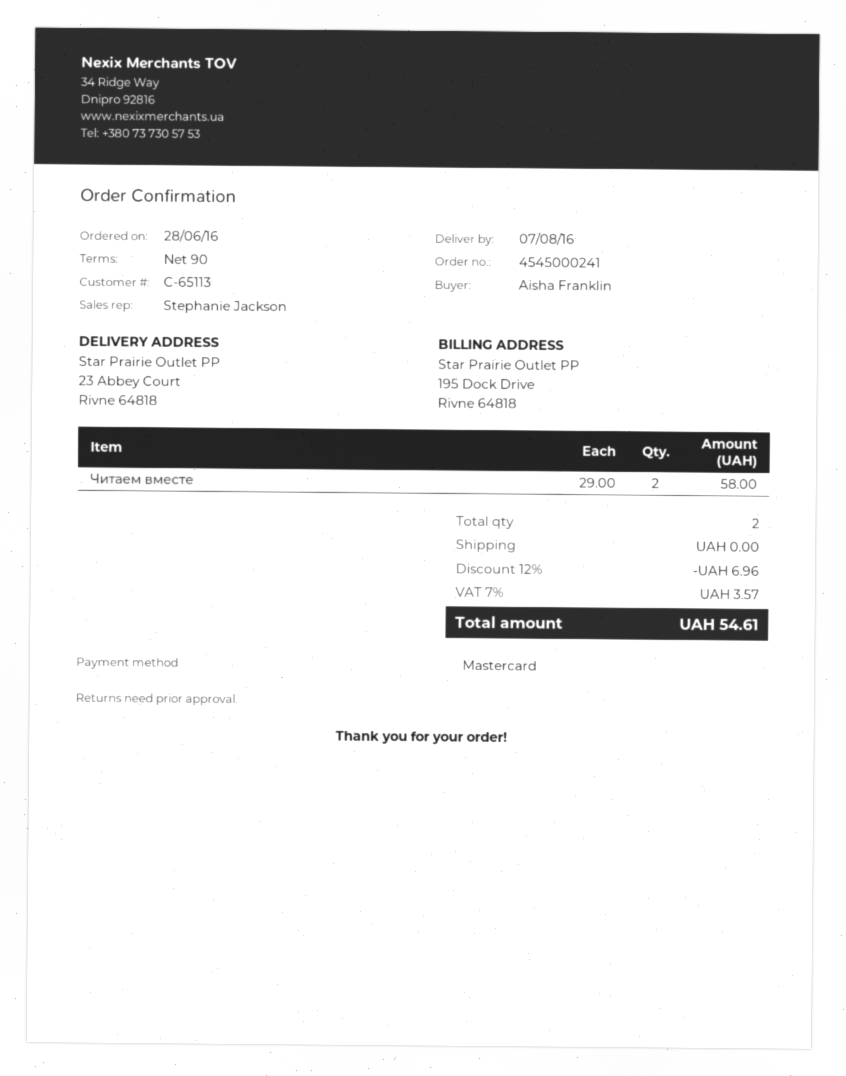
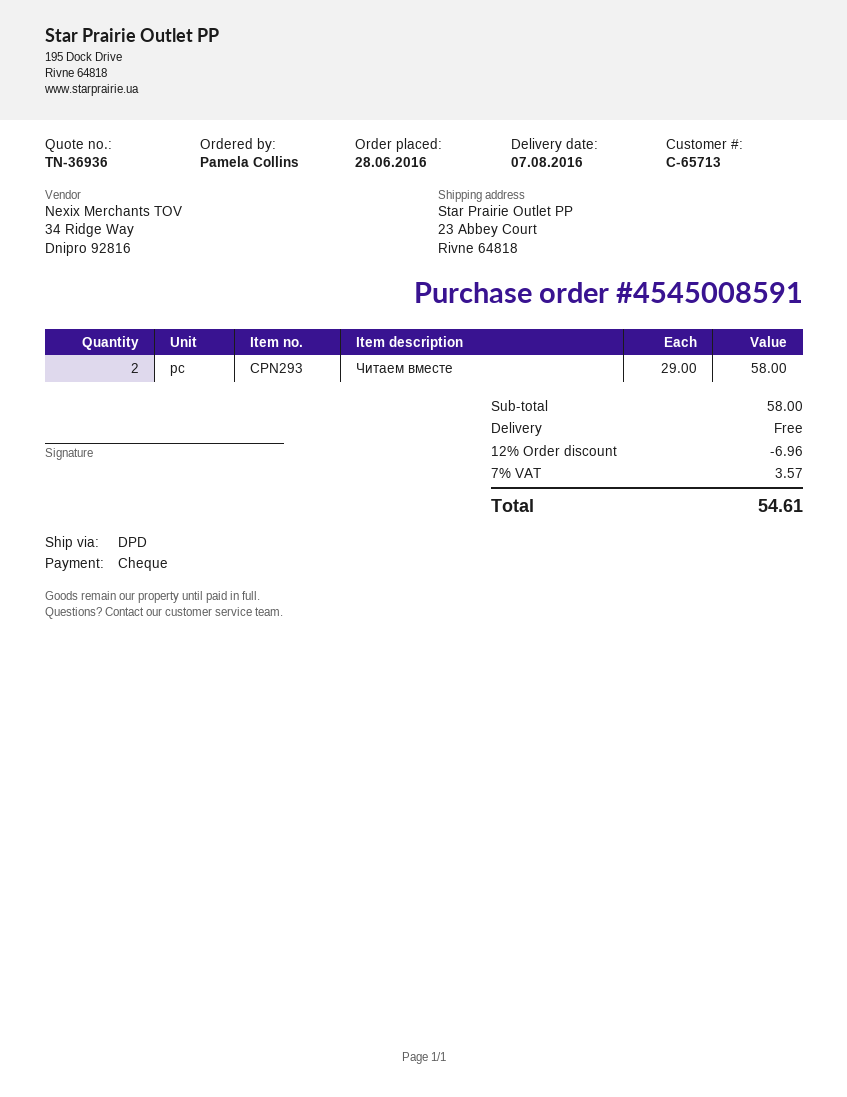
order number: 4545000241 -> 4545008591
customer number: C-65113 -> C-65713
ordered by: Aisha Franklin -> Pamela Collins
payment method: Mastercard -> cheque

